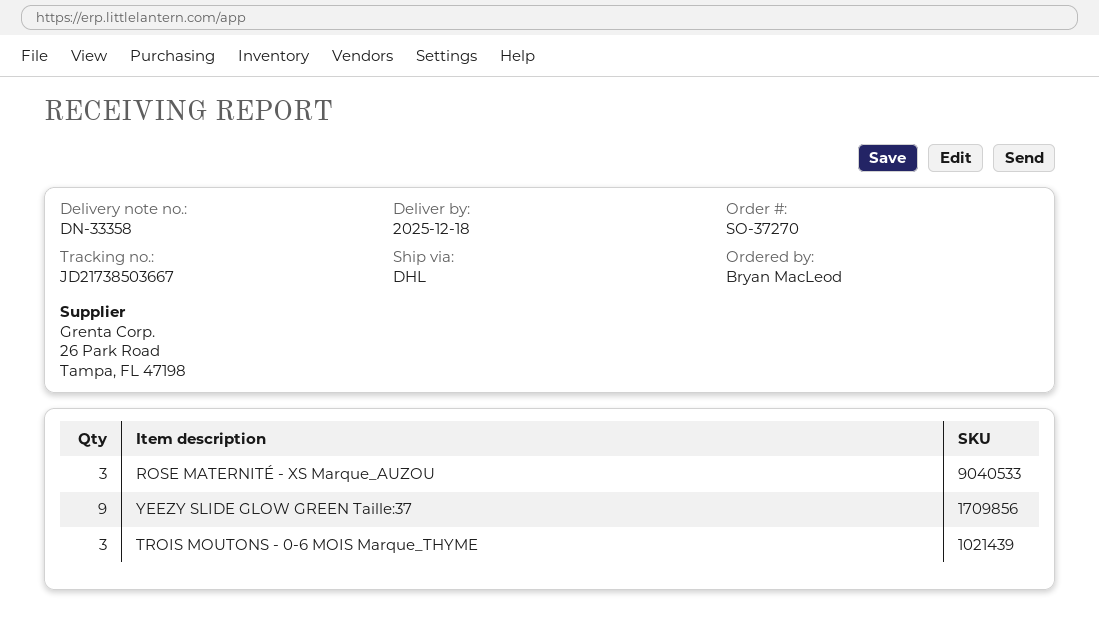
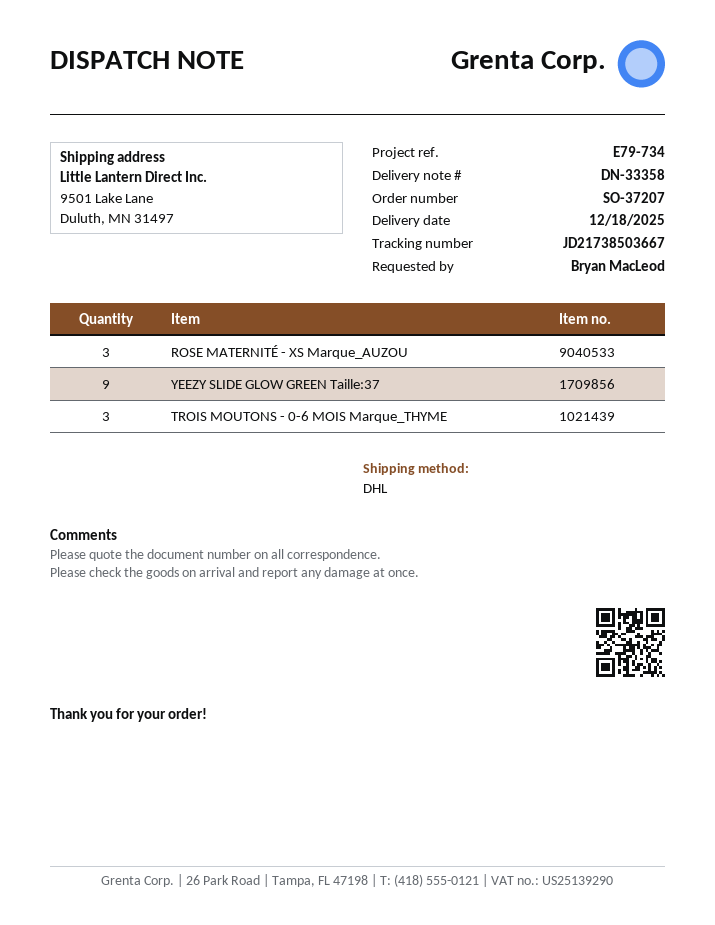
order number: SO-37270 -> SO-37207

